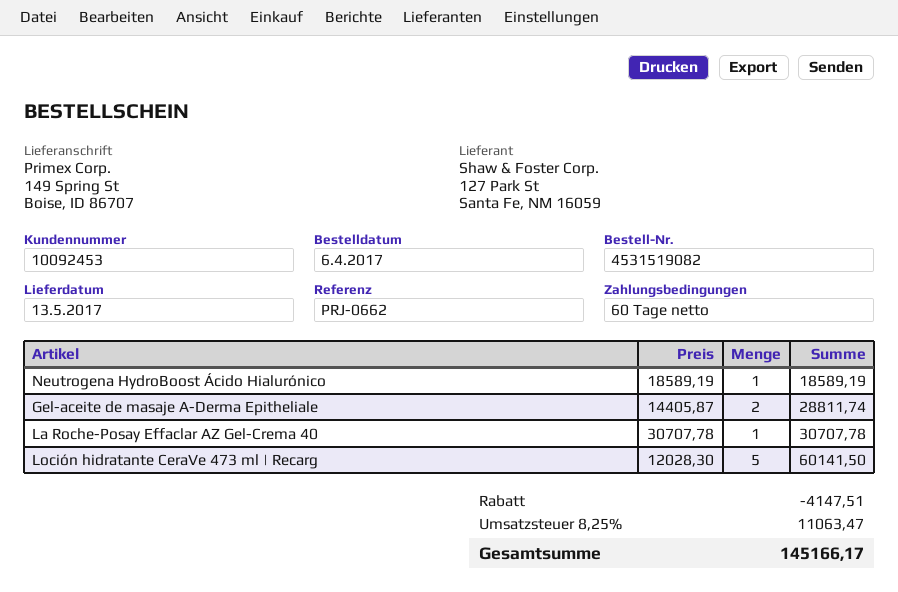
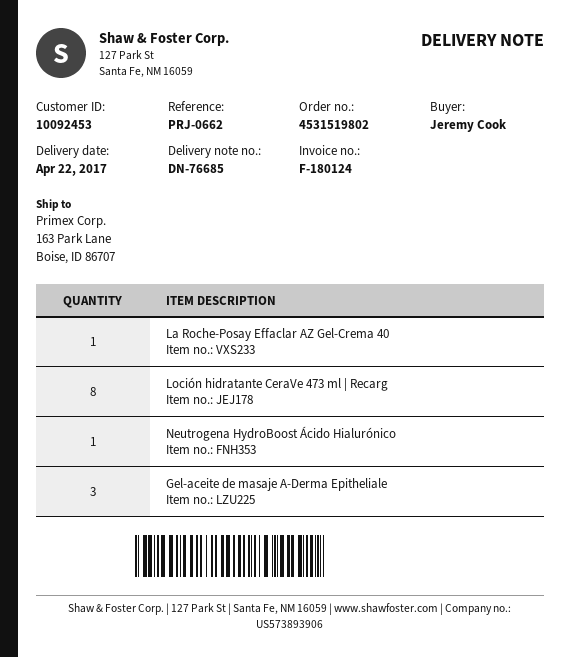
order number: 4531519082 -> 4531519802
delivery date: 2017-05-13 -> 2017-04-22
ship to: 149 Spring St, Boise, ID 86707 -> 163 Park Lane, Boise, ID 86707
Gel-aceite de masaje A-Derma Epitheliale: 2 -> 3
Loción hidratante CeraVe 473 ml | Recarg: 5 -> 8

